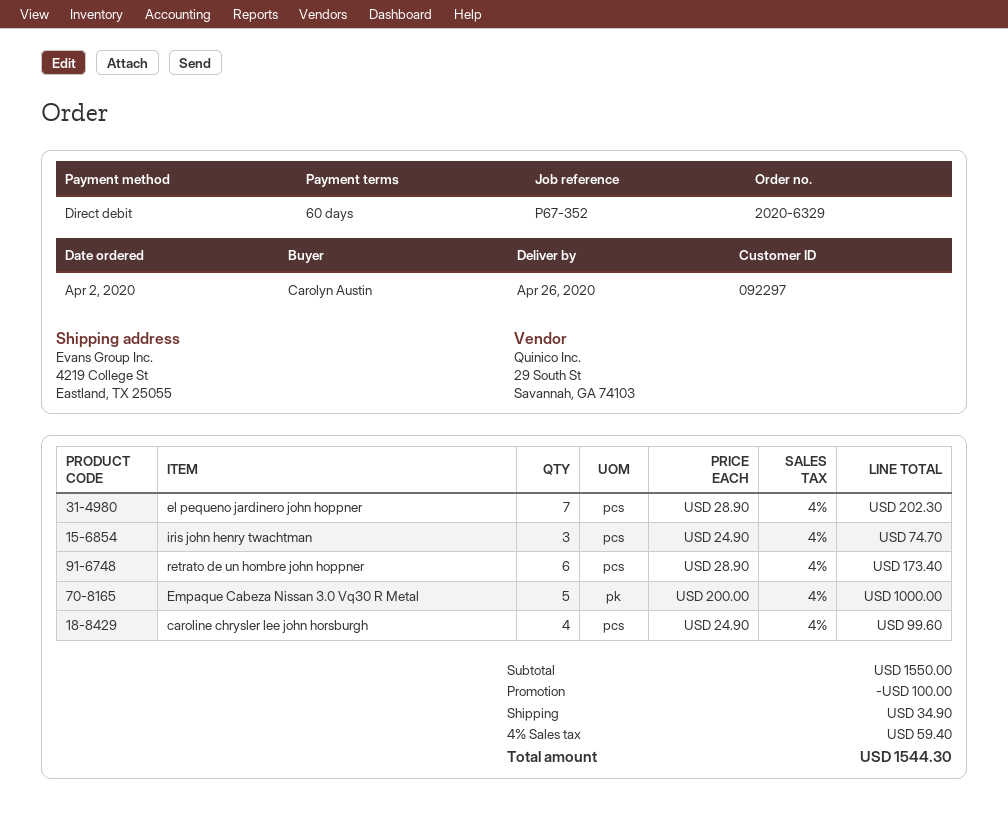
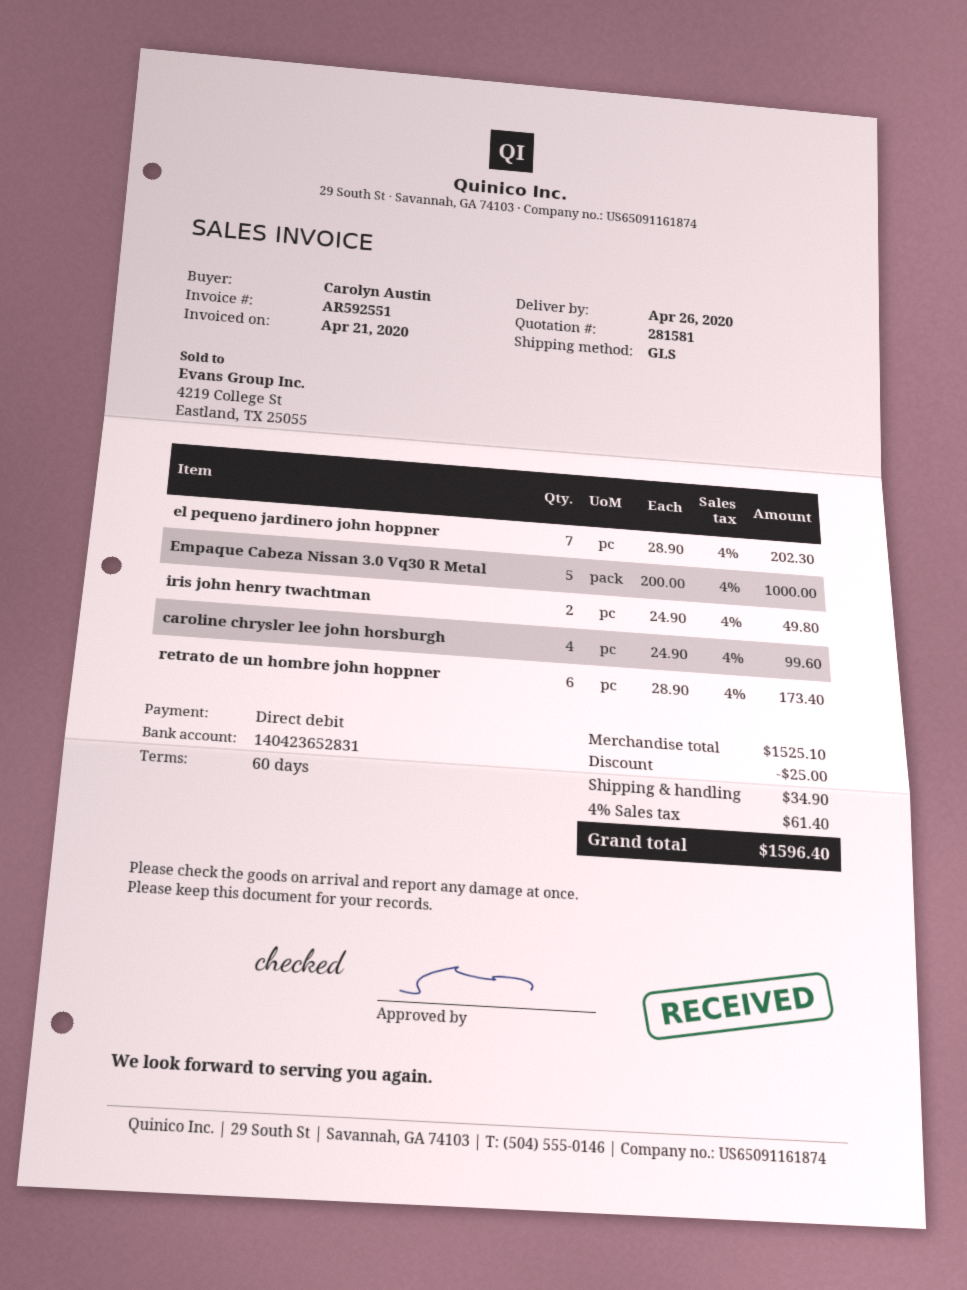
iris john henry twachtman: 3 x 24.90 = 74.70 -> 2 x 24.90 = 49.80
subtotal: 1550.00 -> 1525.10
discount: 100.00 -> 25.00
tax: 4% = 59.40 -> 4% = 61.40
total: 1544.30 -> 1596.40

